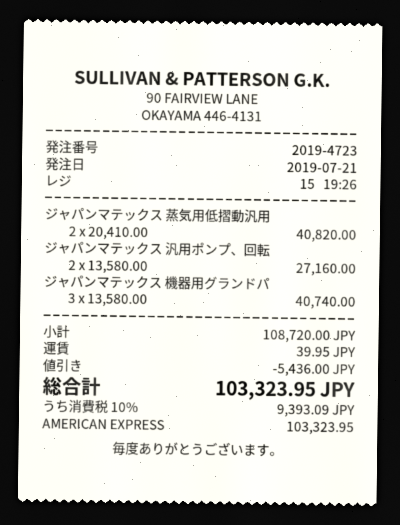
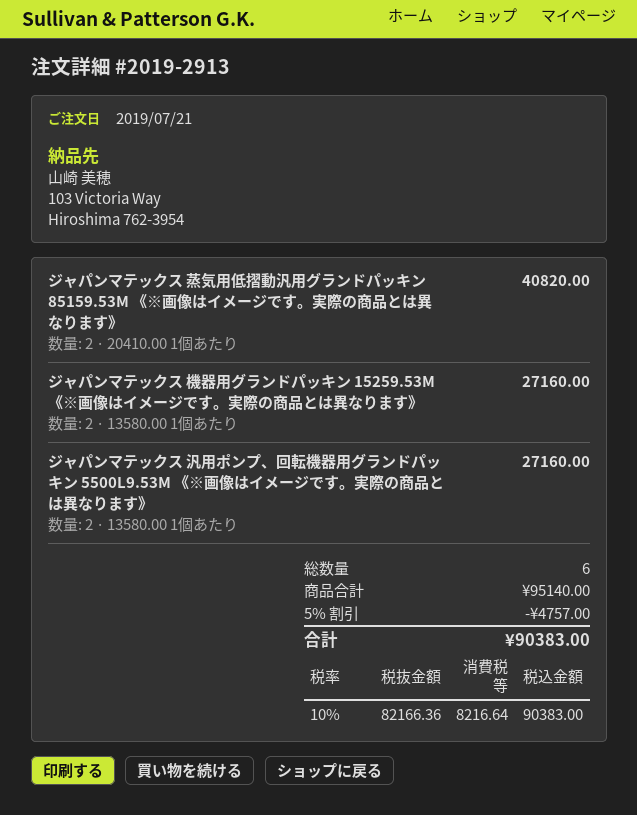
order number: 2019-4723 -> 2019-2913
ジャパンマテックス 機器用グランドパ: 3 x 13580.00 = 40740.00 -> 2 x 13580.00 = 27160.00
subtotal: 108720.00 -> 95140.00
discount: 5436.00 -> 4757.00
shipping: 39.95 -> none
tax: 10% = 9393.09 -> 10% = 8216.64
total: 103323.95 -> 90383.00

